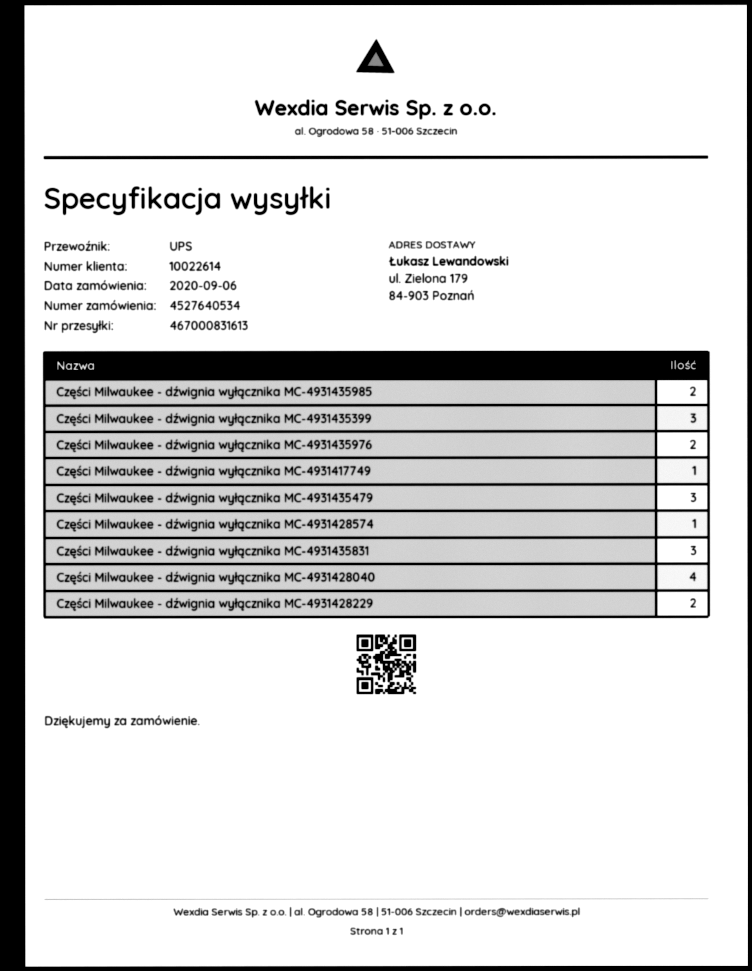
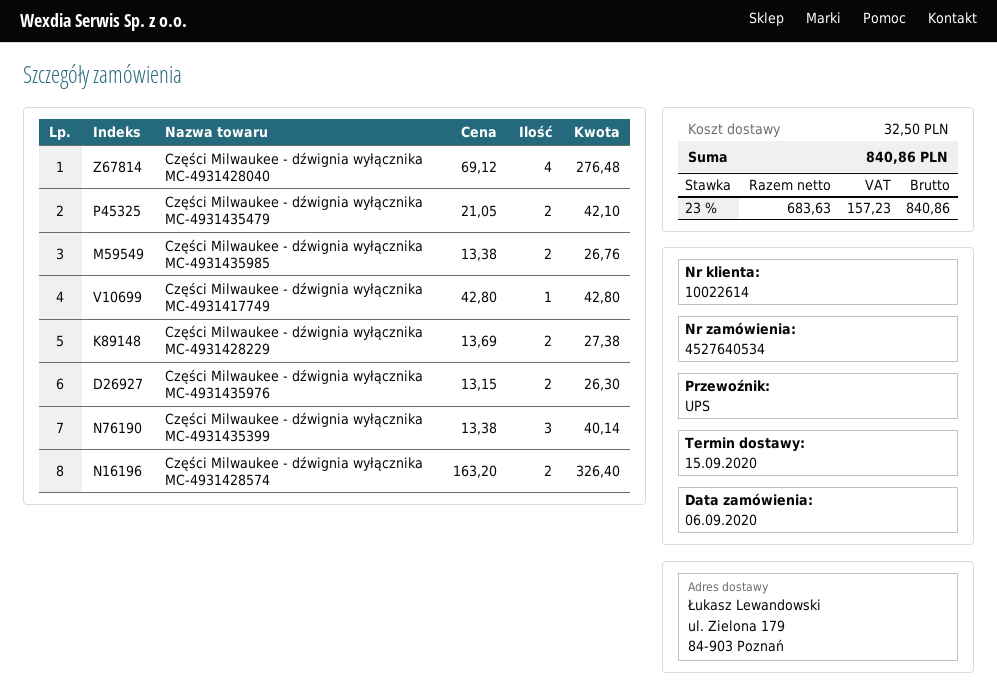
Części Milwaukee - dźwignia wyłącznika MC-4931435479: 3 -> 2
Części Milwaukee - dźwignia wyłącznika MC-4931428574: 1 -> 2
Części Milwaukee - dźwignia wyłącznika MC-4931435831: 3 -> none

